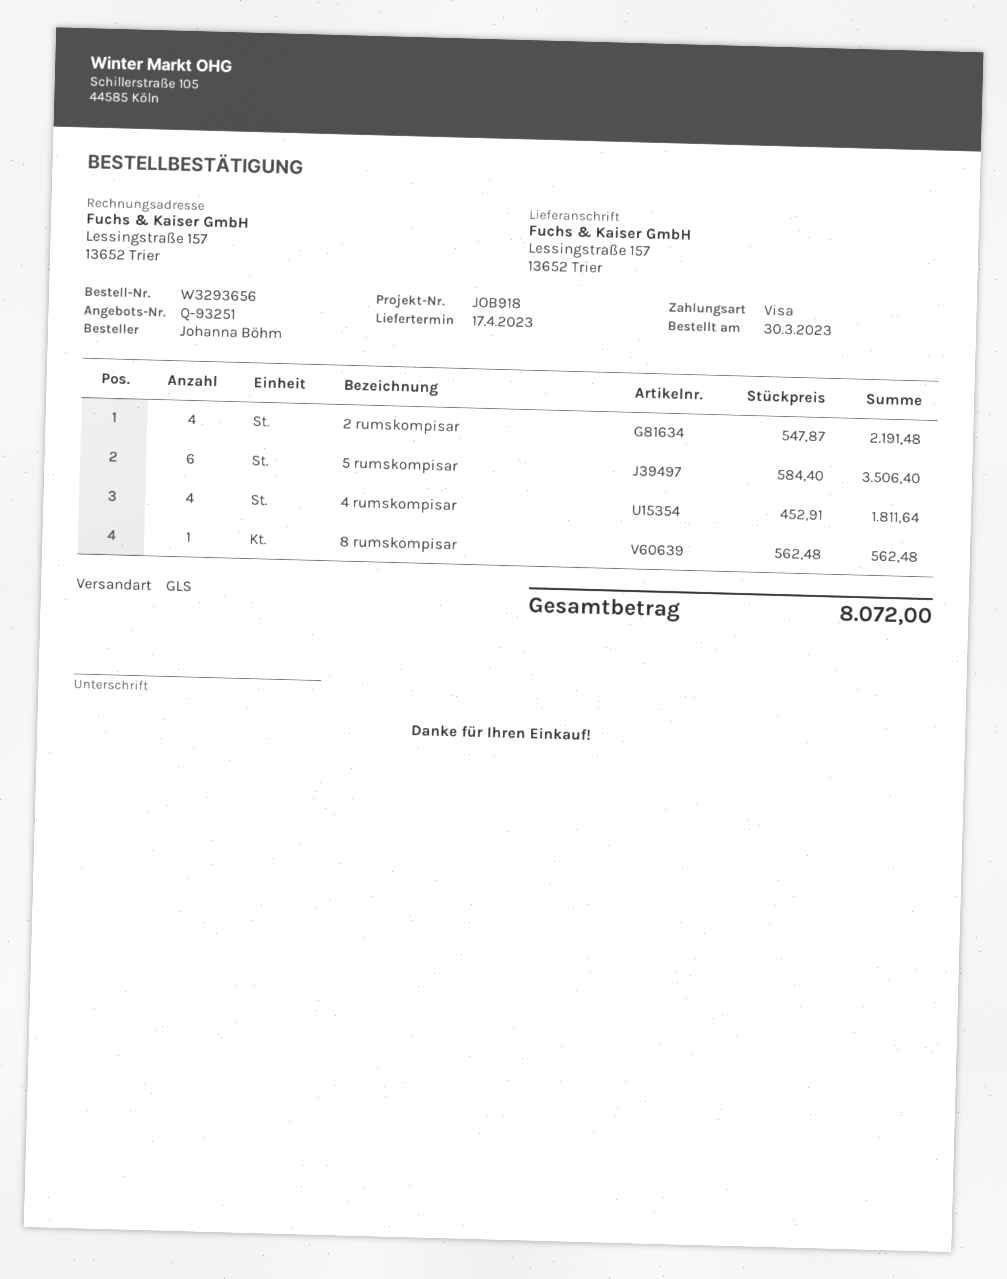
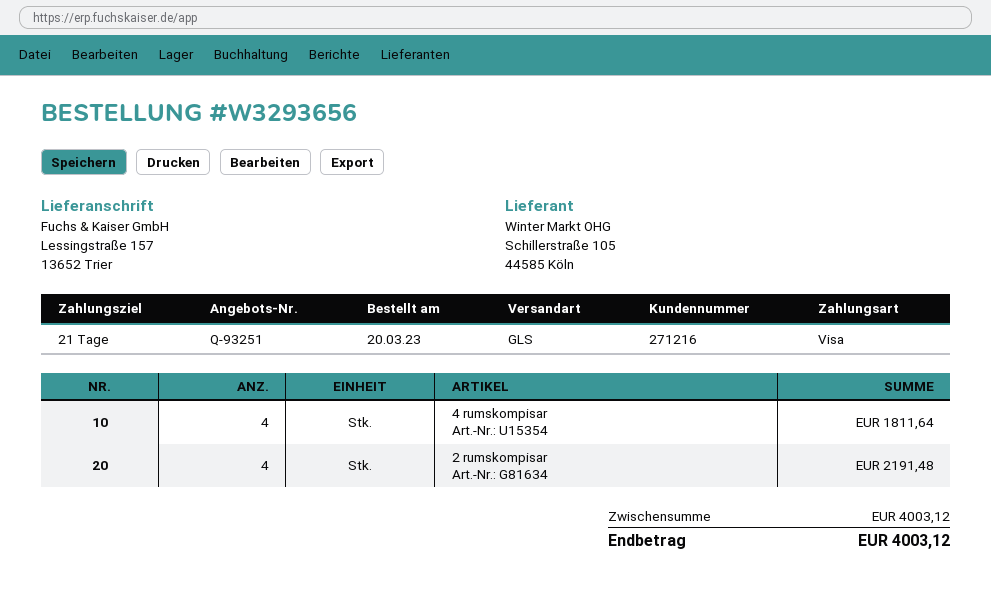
order date: 2023-03-30 -> 2023-03-20
5 rumskompisar: 6 for 3506.40 -> none
8 rumskompisar: 1 for 562.48 -> none
total: 8072.00 -> 4003.12

